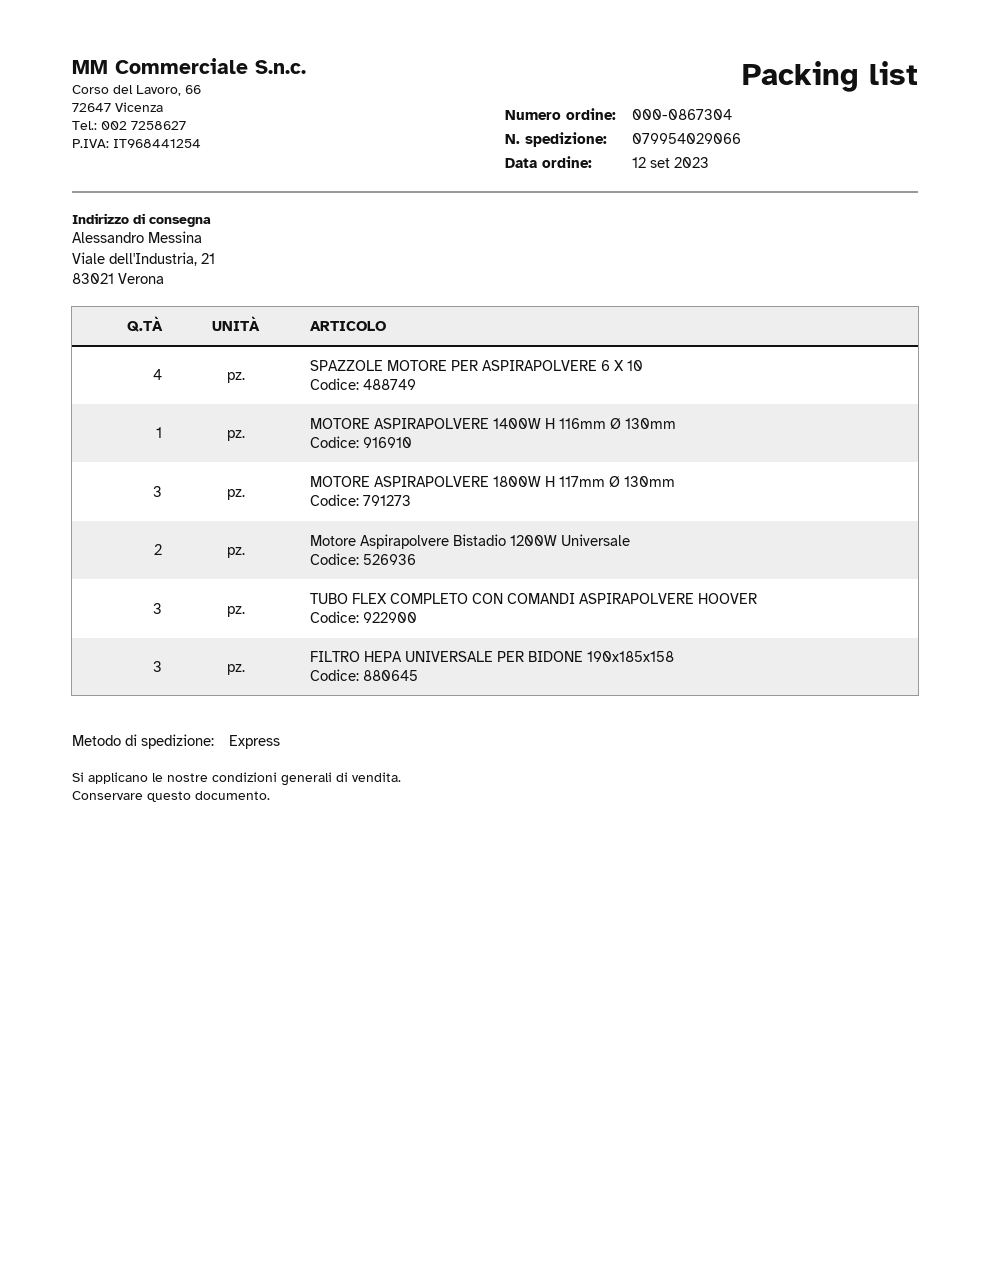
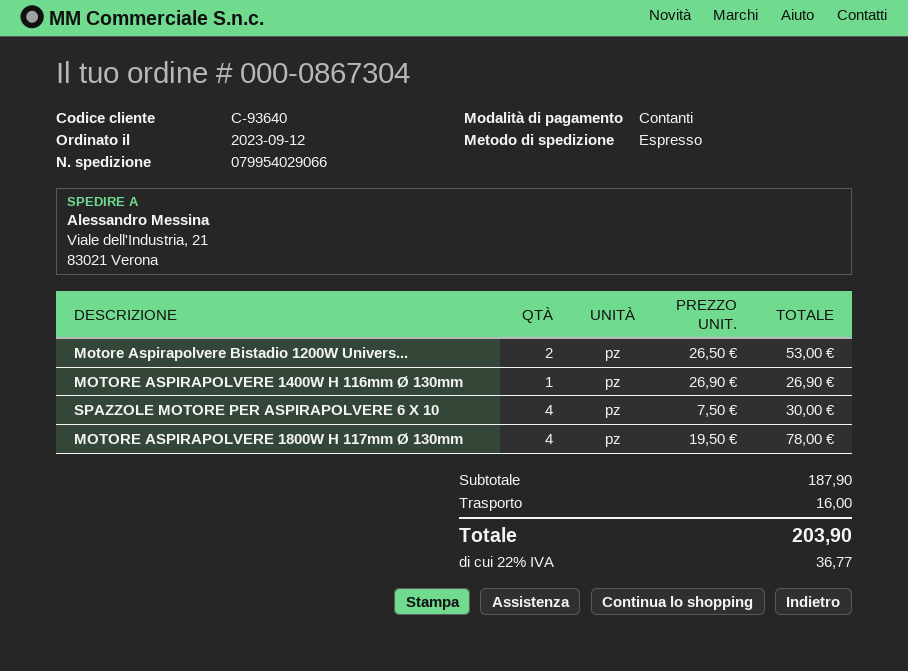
MOTORE ASPIRAPOLVERE 1800W H 117mm Ø 130mm: 3 -> 4
TUBO FLEX COMPLETO CON COMANDI ASPIRAPOLVERE HOOVER: 3 -> none
FILTRO HEPA UNIVERSALE PER BIDONE 190x185x158: 3 -> none

